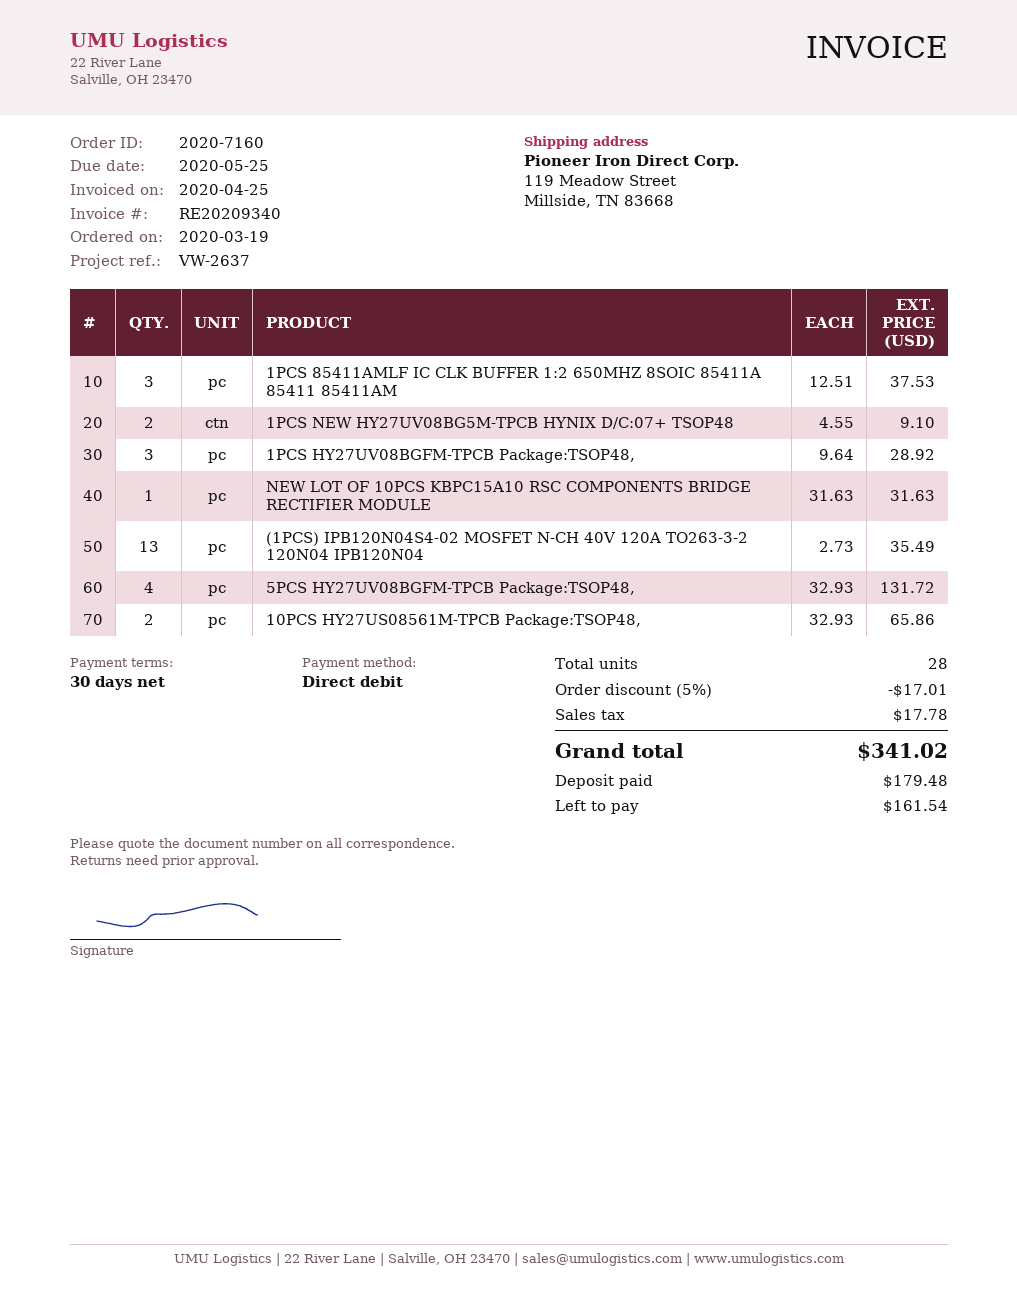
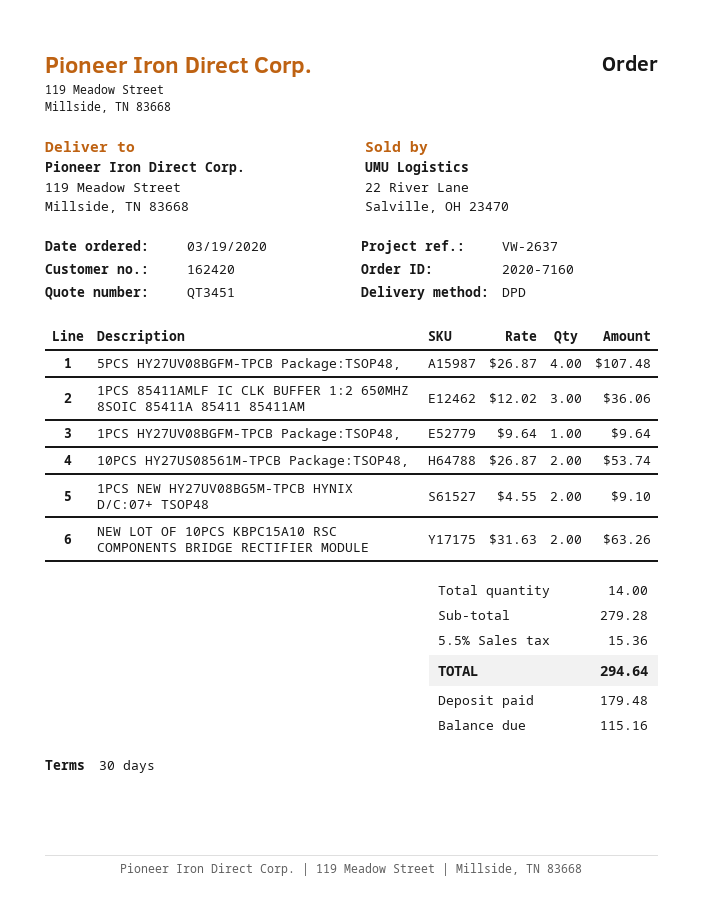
1PCS 85411AMLF IC CLK BUFFER 1:2 650MHZ 8SOIC 85411A 85411 85411AM: 3 x 12.51 = 37.53 -> 3 x 12.02 = 36.06
1PCS HY27UV08BGFM-TPCB Package:TSOP48,: 3 x 9.64 = 28.92 -> 1 x 9.64 = 9.64
NEW LOT OF 10PCS KBPC15A10 RSC COMPONENTS BRIDGE RECTIFIER MODULE: 1 x 31.63 = 31.63 -> 2 x 31.63 = 63.26
(1PCS) IPB120N04S4-02 MOSFET N-CH 40V 120A TO263-3-2 120N04 IPB120N04: 13 x 2.73 = 35.49 -> none
5PCS HY27UV08BGFM-TPCB Package:TSOP48,: 4 x 32.93 = 131.72 -> 4 x 26.87 = 107.48
10PCS HY27US08561M-TPCB Package:TSOP48,: 2 x 32.93 = 65.86 -> 2 x 26.87 = 53.74
total quantity: 28 -> 14
discount: 5% = 17.01 -> none
tax: 17.78 -> 15.36
total: 341.02 -> 294.64
balance: 161.54 -> 115.16

